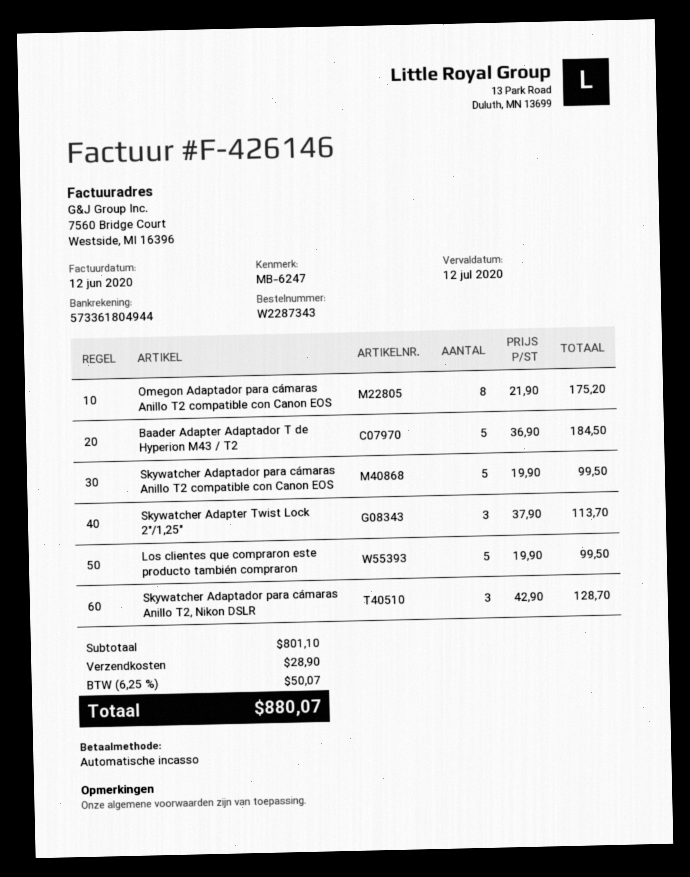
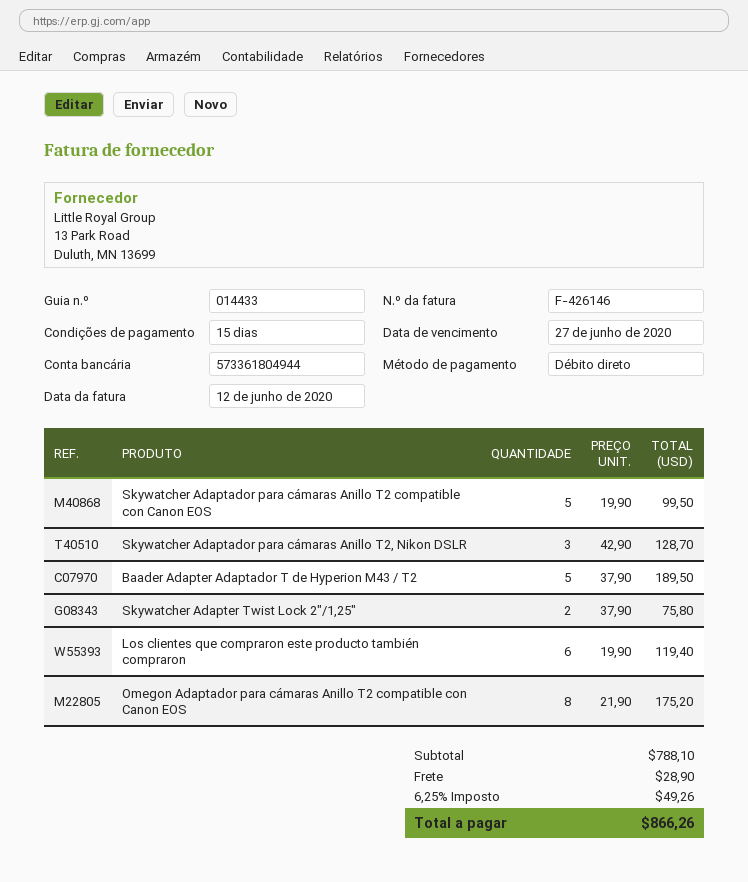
due date: 2020-07-12 -> 2020-06-27
Baader Adapter Adaptador T de Hyperion M43 / T2: 5 x 36.90 = 184.50 -> 5 x 37.90 = 189.50
Skywatcher Adapter Twist Lock 2"/1,25": 3 x 37.90 = 113.70 -> 2 x 37.90 = 75.80
Los clientes que compraron este producto también compraron: 5 x 19.90 = 99.50 -> 6 x 19.90 = 119.40
subtotal: 801.10 -> 788.10
tax: 6.25% = 50.07 -> 6.25% = 49.26
total: 880.07 -> 866.26

